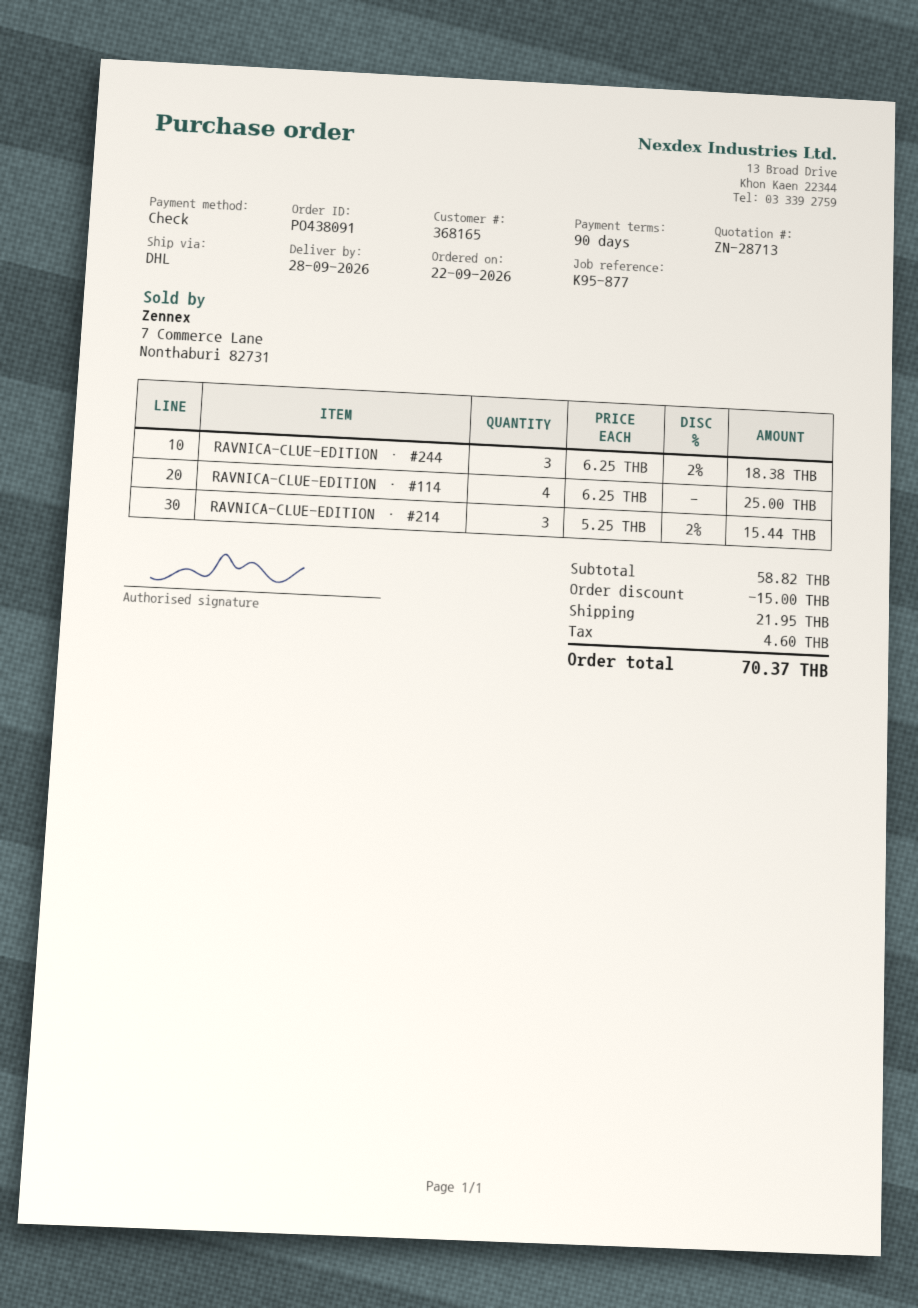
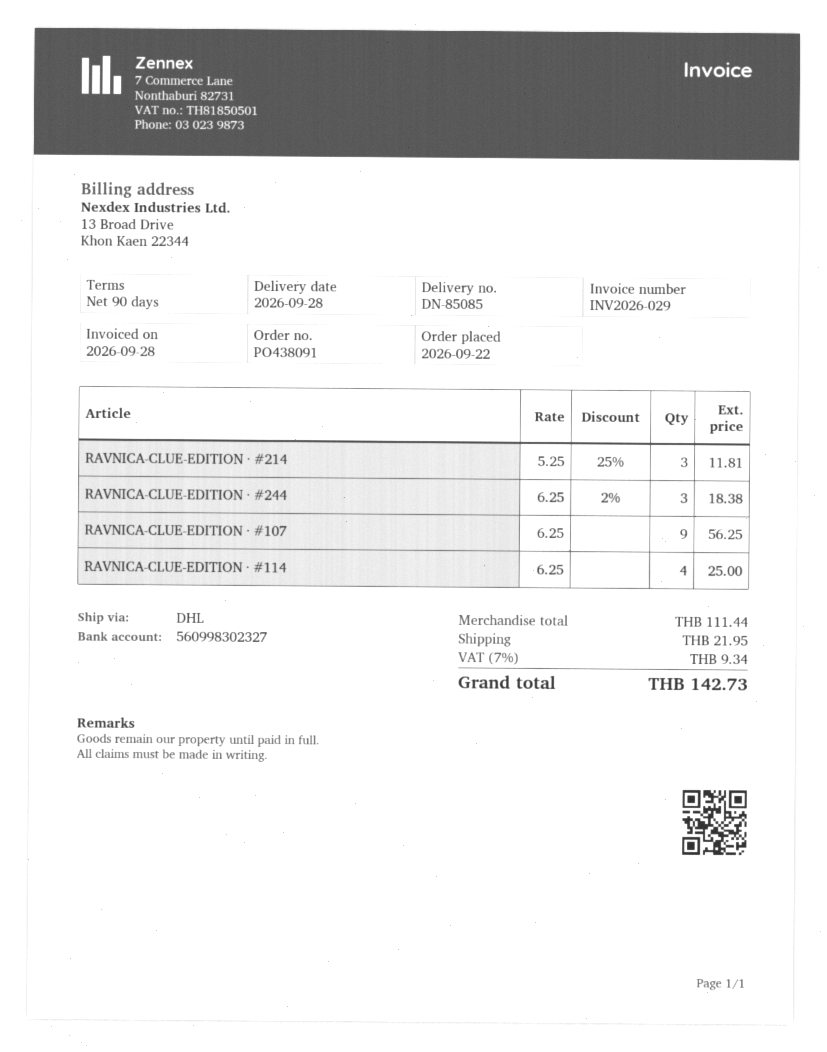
RAVNICA-CLUE-EDITION · #214: 3 x 5.25 - 2% = 15.44 -> 3 x 5.25 - 25% = 11.81
RAVNICA-CLUE-EDITION · #107: none -> 9 x 6.25 = 56.25
subtotal: 58.82 -> 111.44
discount: 15.00 -> none
tax: 4.60 -> 9.34
total: 70.37 -> 142.73

